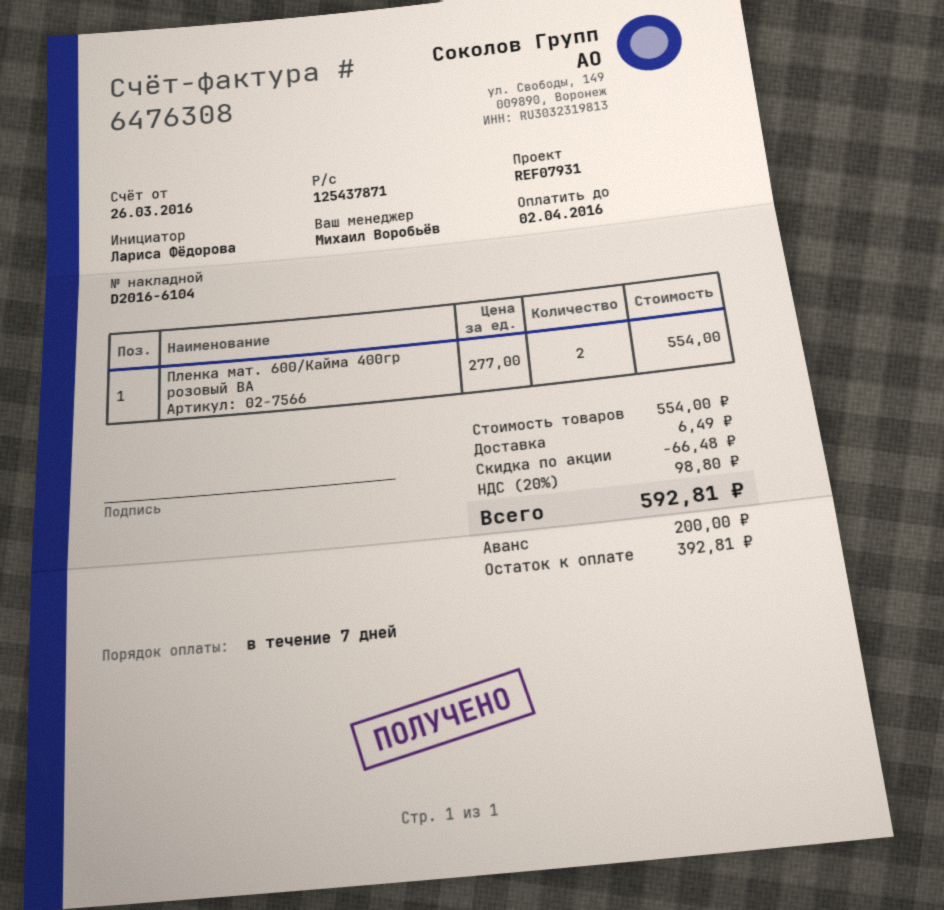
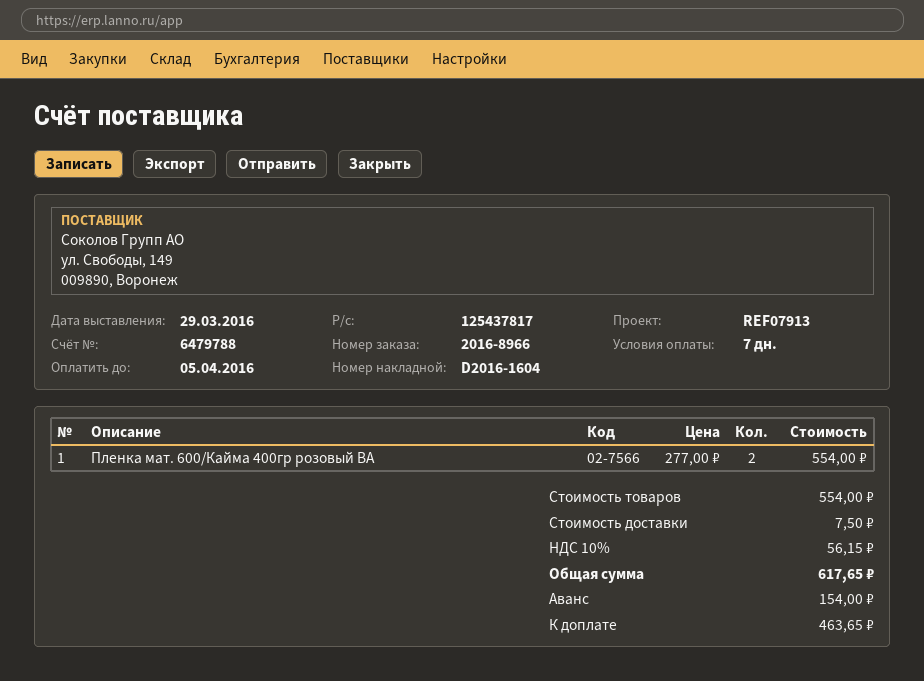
delivery note number: D2016-6104 -> D2016-1604
invoice number: 6476308 -> 6479788
invoice date: 2016-03-26 -> 2016-03-29
due date: 2016-04-02 -> 2016-04-05
reference: REF07931 -> REF07913
bank account: 125437871 -> 125437817
discount: 66.48 -> none
shipping: 6.49 -> 7.50
tax: 20% = 98.80 -> 10% = 56.15
total: 592.81 -> 617.65
deposit: 200.00 -> 154.00
balance: 392.81 -> 463.65

